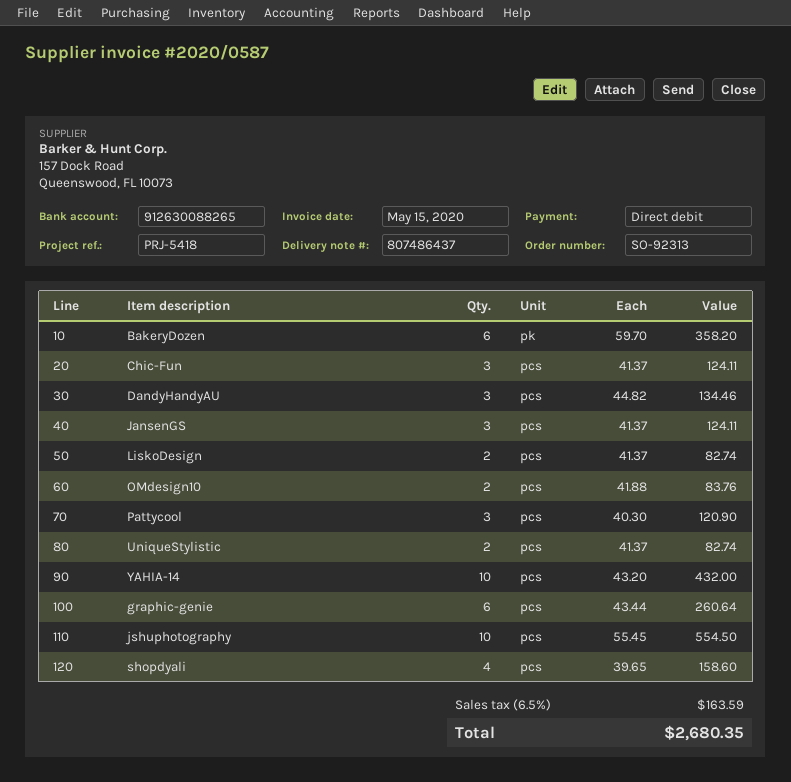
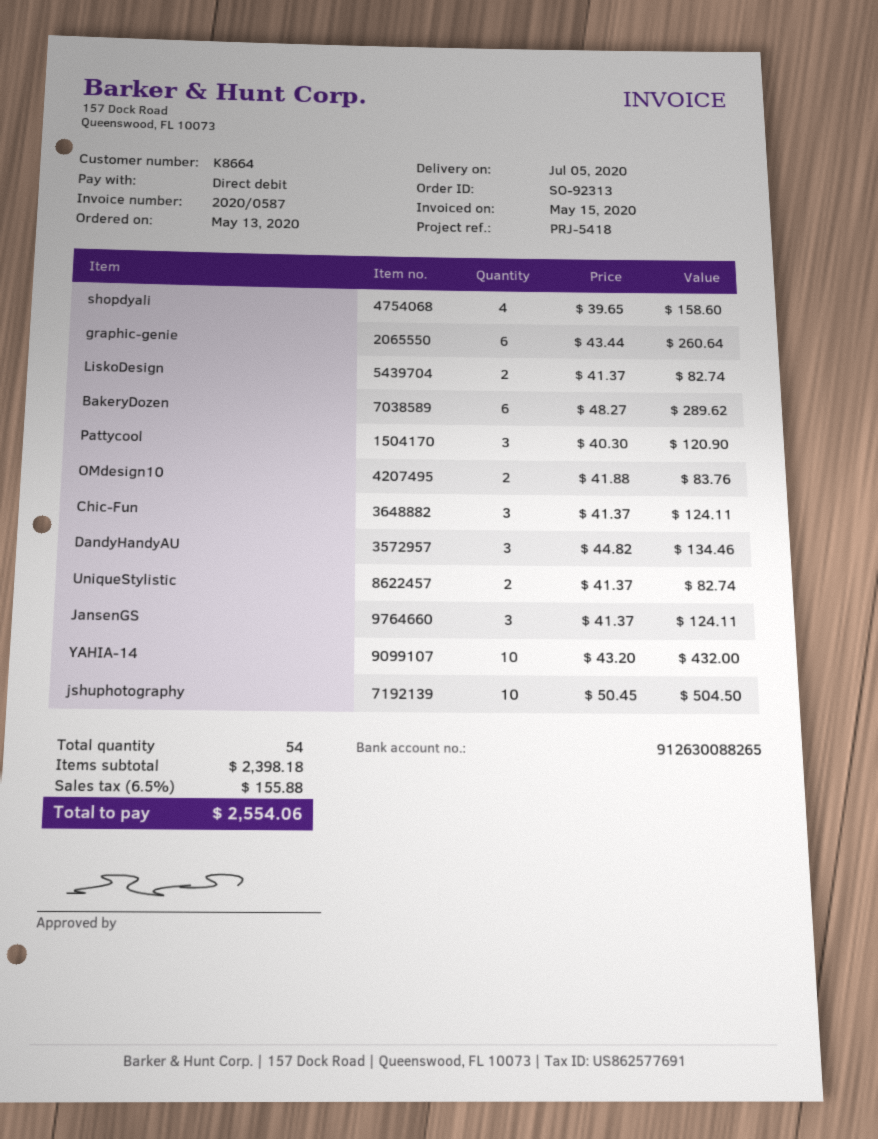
BakeryDozen: 6 x 59.70 = 358.20 -> 6 x 48.27 = 289.62
jshuphotography: 10 x 55.45 = 554.50 -> 10 x 50.45 = 504.50
tax: 6.5% = 163.59 -> 6.5% = 155.88
total: 2680.35 -> 2554.06

